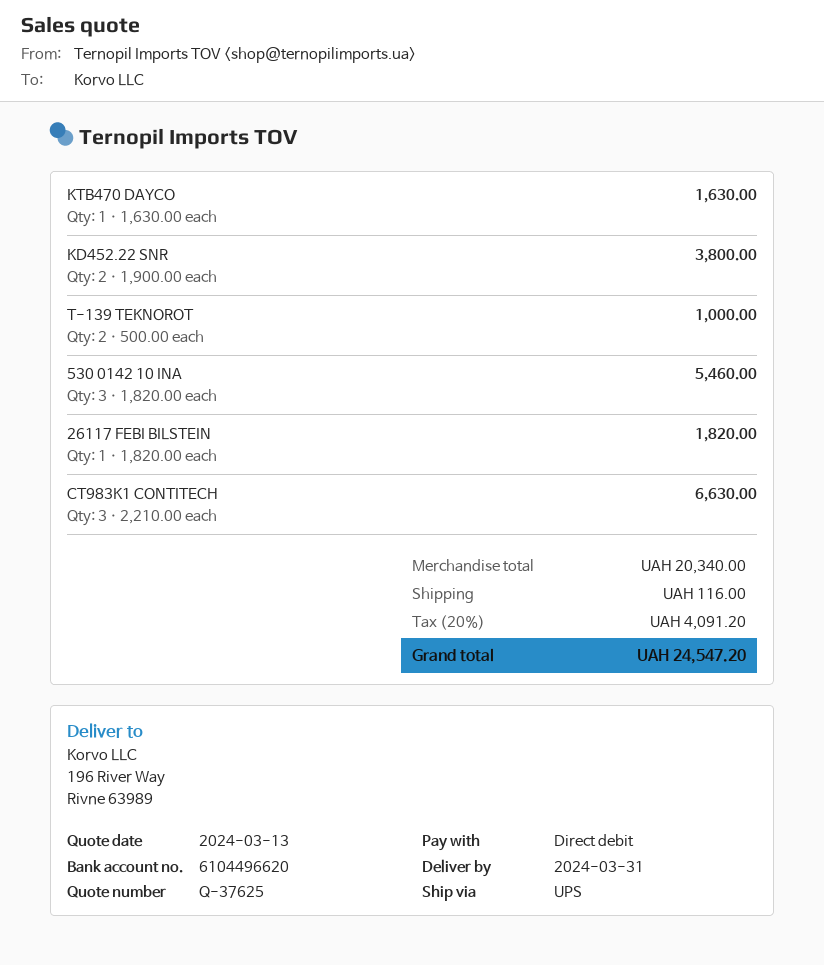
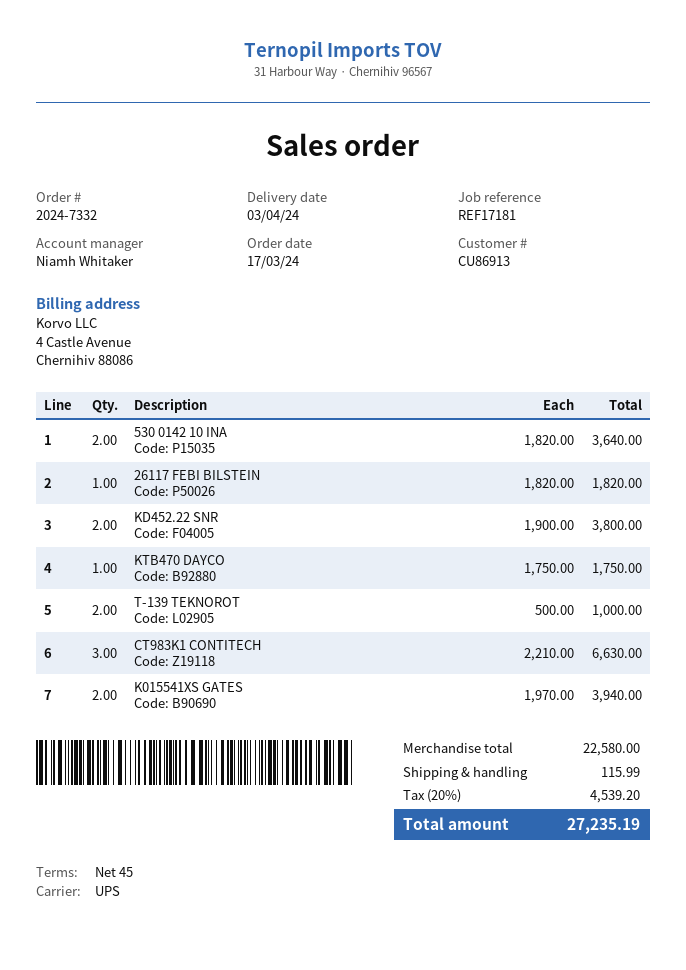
delivery date: 2024-03-31 -> 2024-04-03
KTB470 DAYCO: 1 x 1630.00 = 1630.00 -> 1 x 1750.00 = 1750.00
530 0142 10 INA: 3 x 1820.00 = 5460.00 -> 2 x 1820.00 = 3640.00
K015541XS GATES: none -> 2 x 1970.00 = 3940.00
subtotal: 20340.00 -> 22580.00
shipping: 116.00 -> 115.99
tax: 20% = 4091.20 -> 20% = 4539.20
total: 24547.20 -> 27235.19

